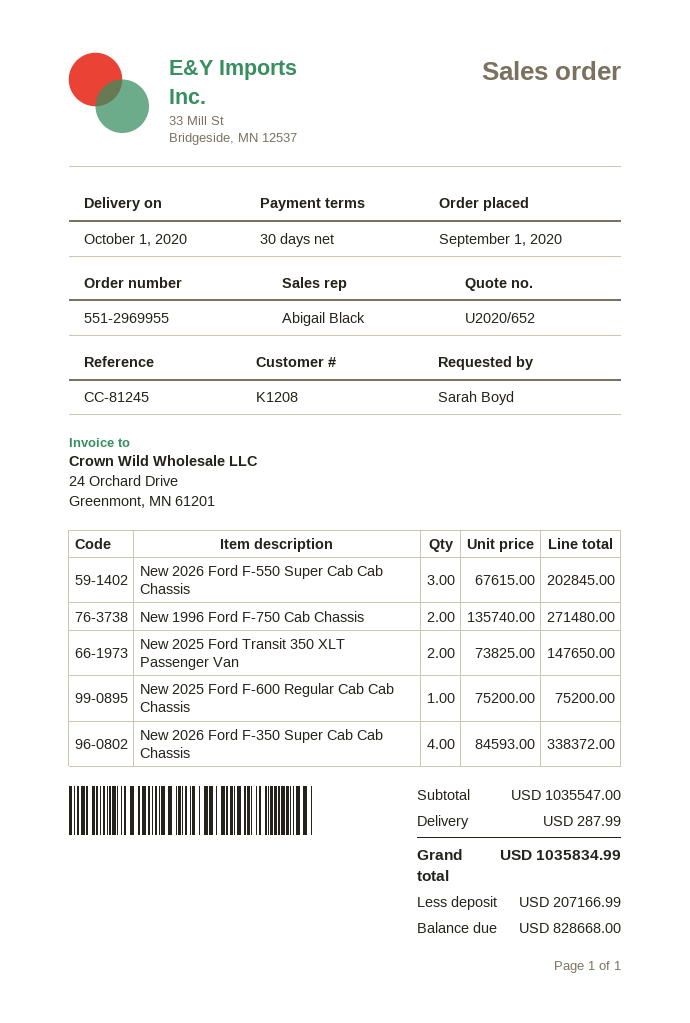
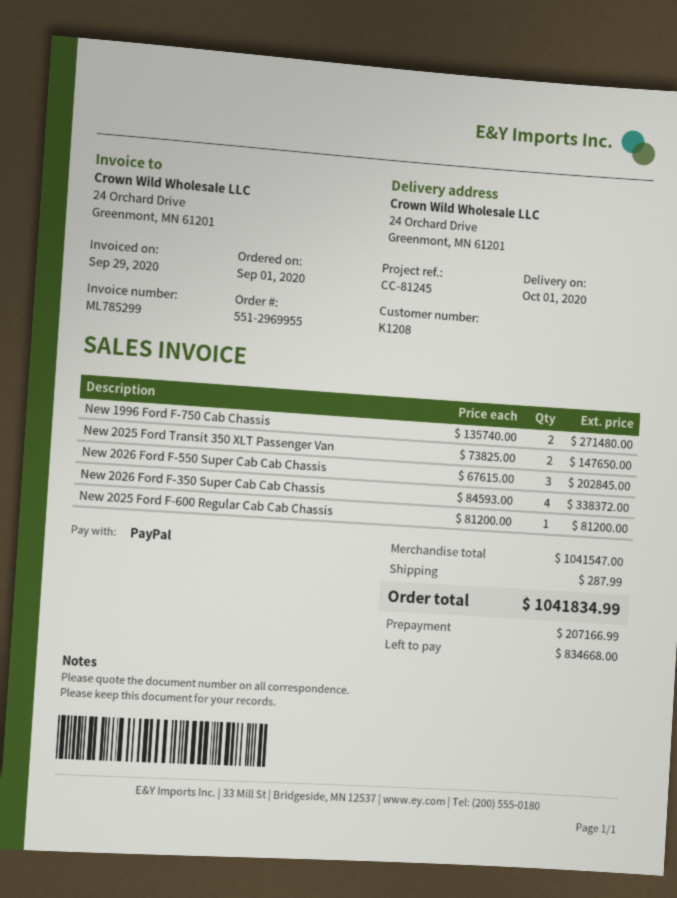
New 2025 Ford F-600 Regular Cab Cab Chassis: 1 x 75200.00 = 75200.00 -> 1 x 81200.00 = 81200.00
subtotal: 1035547.00 -> 1041547.00
total: 1035834.99 -> 1041834.99
balance: 828668.00 -> 834668.00

